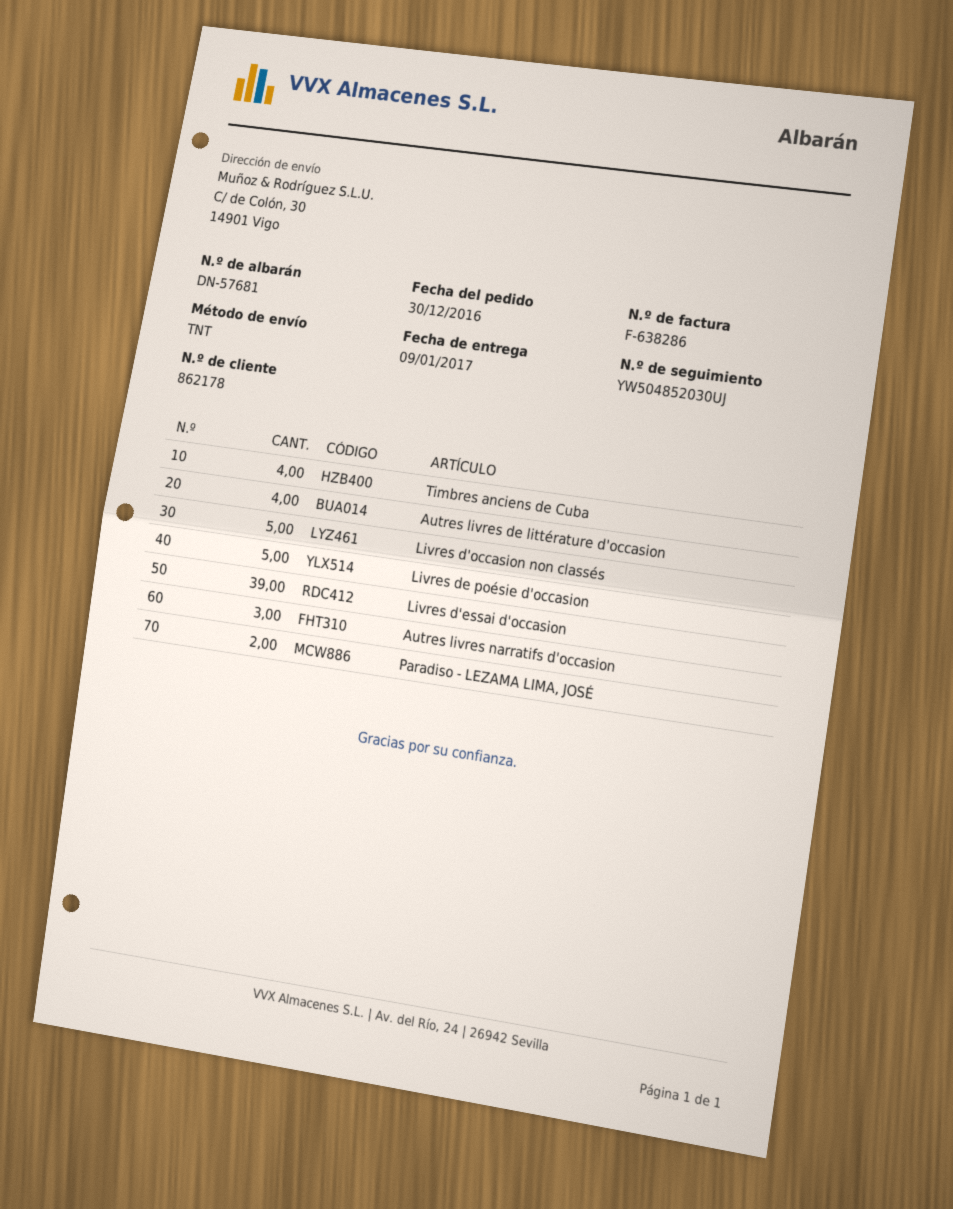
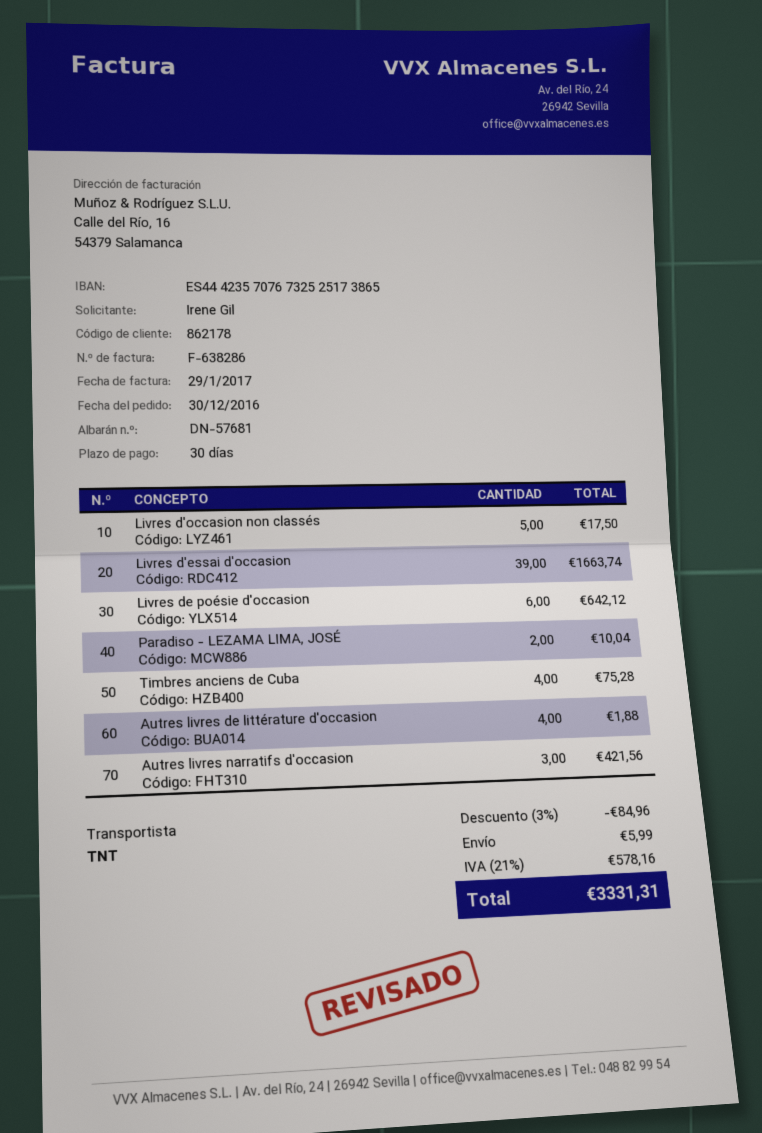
Livres de poésie d'occasion: 5 -> 6

